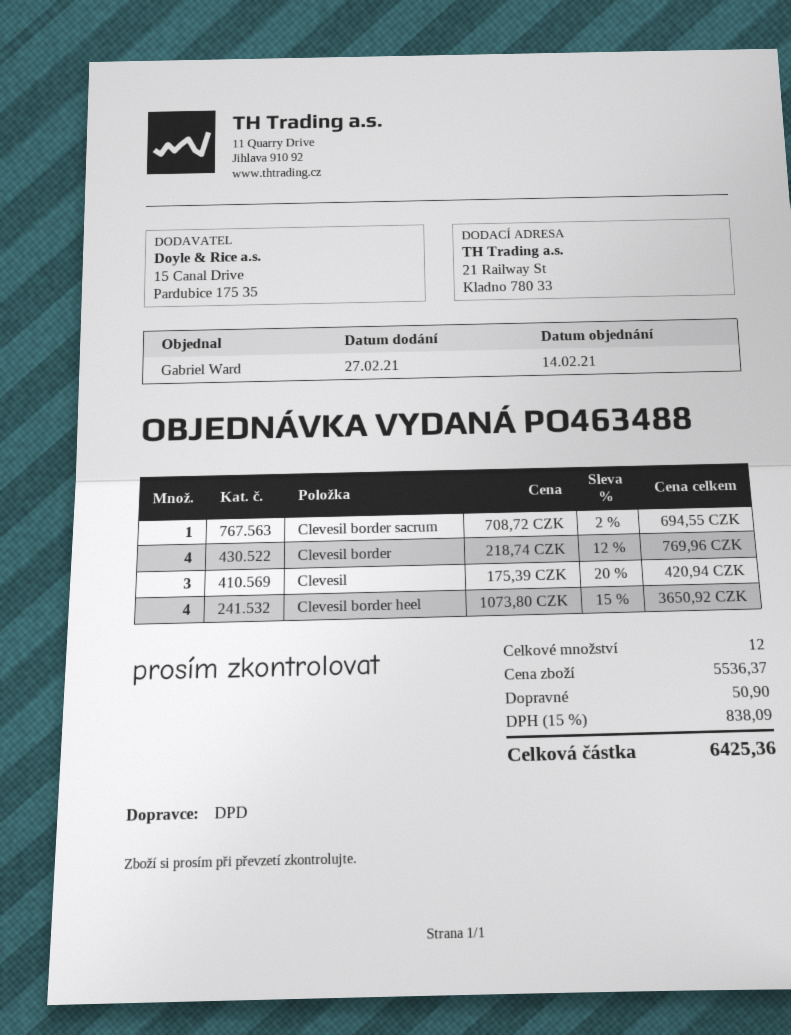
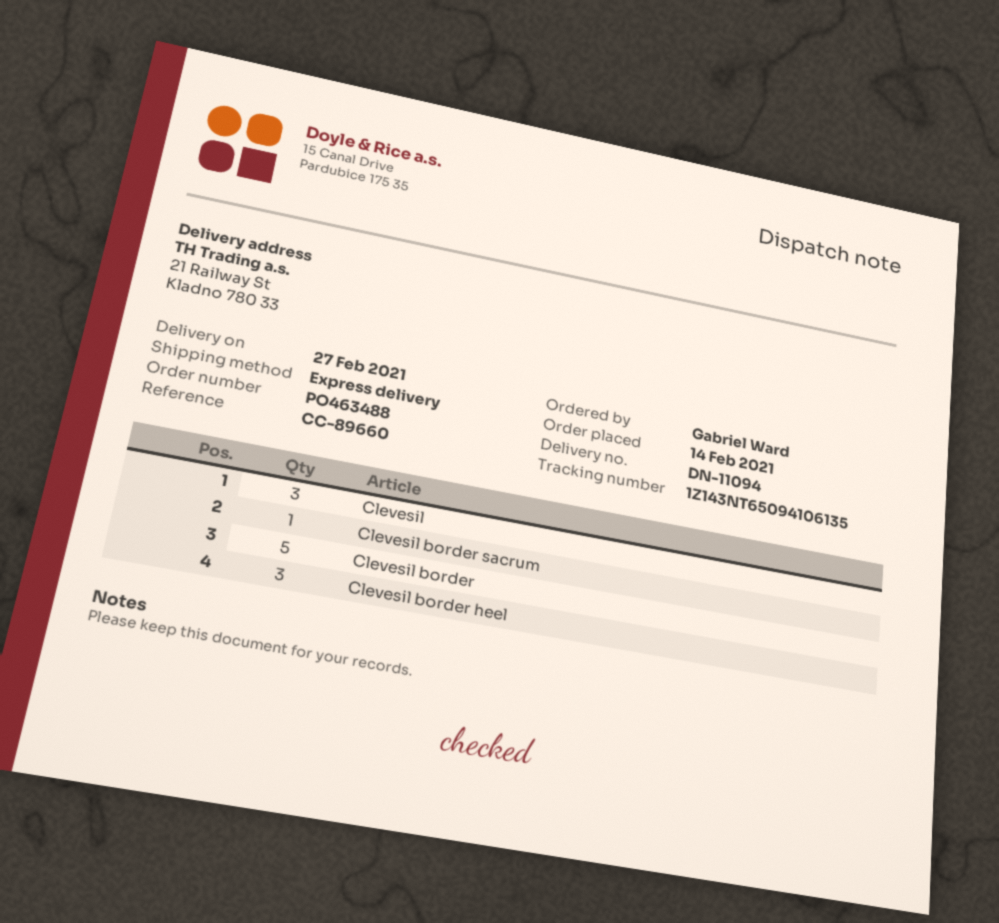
shipping method: DPD -> express
Clevesil border: 4 -> 5
Clevesil border heel: 4 -> 3

